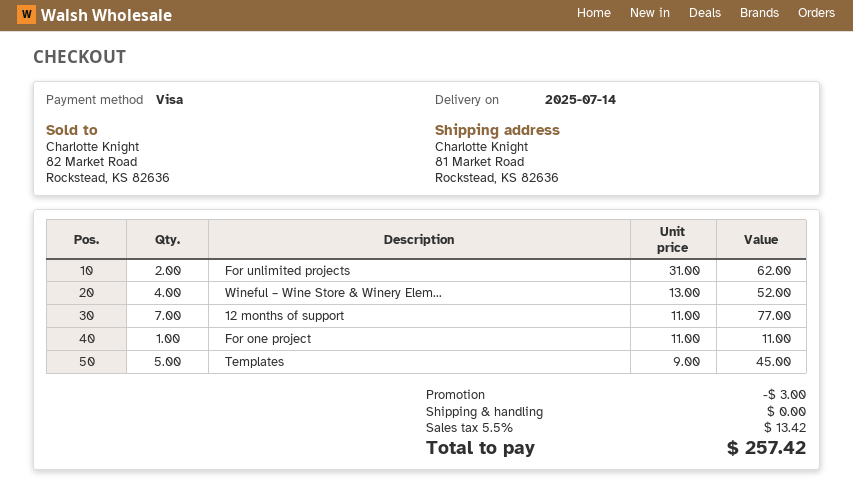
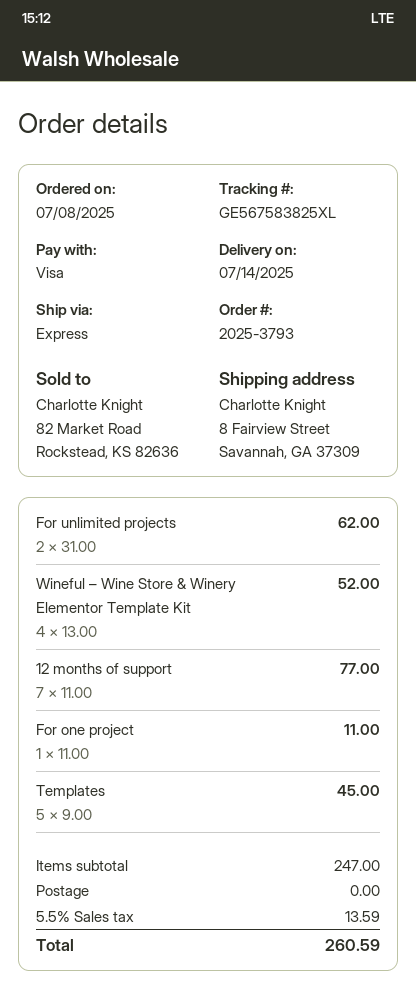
ship to: 81 Market Road, Rockstead, KS 82636 -> 8 Fairview Street, Savannah, GA 37309
discount: 3.00 -> none
tax: 5.5% = 13.42 -> 5.5% = 13.59
total: 257.42 -> 260.59

